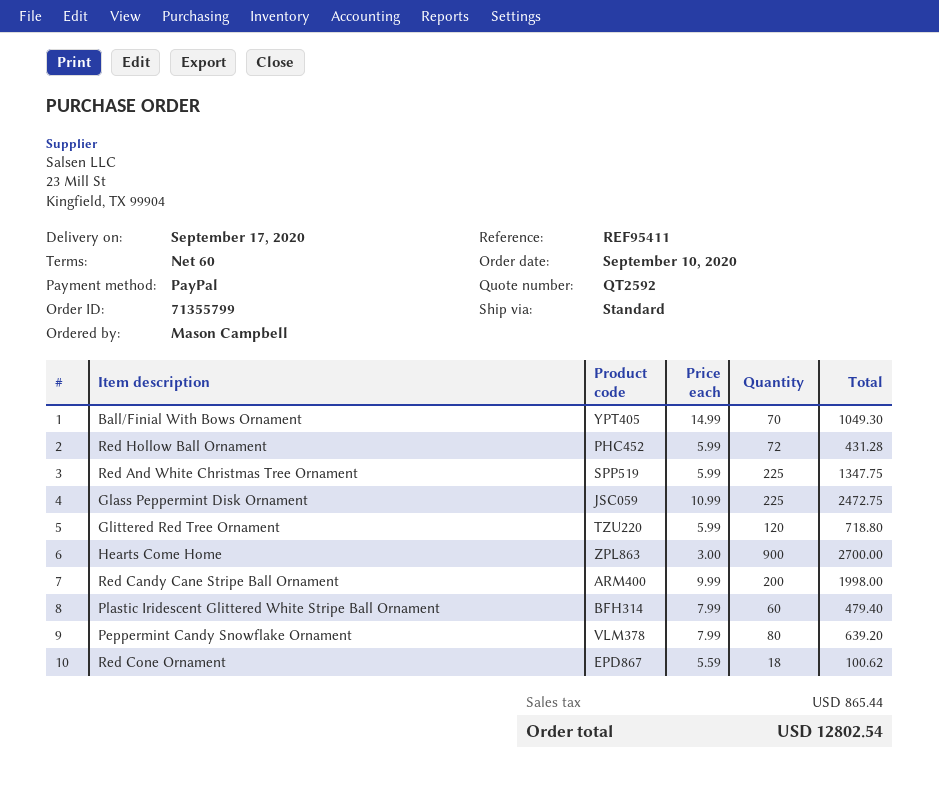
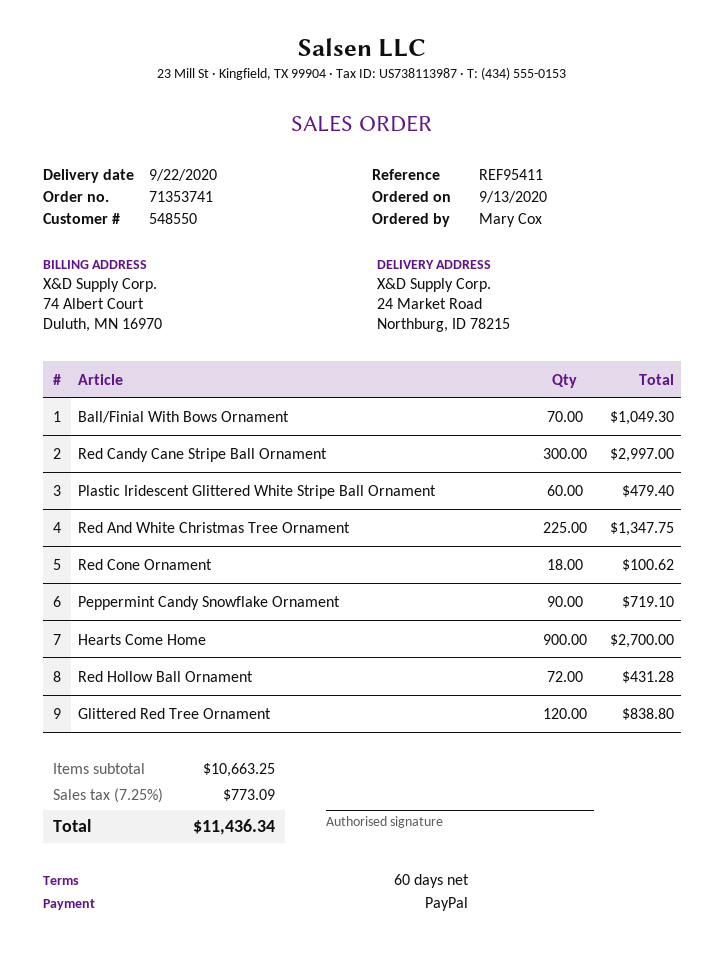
order number: 71355799 -> 71353741
order date: 2020-09-10 -> 2020-09-13
delivery date: 2020-09-17 -> 2020-09-22
ordered by: Mason Campbell -> Mary Cox
Glass Peppermint Disk Ornament: 225 for 2472.75 -> none
Glittered Red Tree Ornament: 120 for 718.80 -> 120 for 838.80
Red Candy Cane Stripe Ball Ornament: 200 for 1998.00 -> 300 for 2997.00
Peppermint Candy Snowflake Ornament: 80 for 639.20 -> 90 for 719.10
tax: 865.44 -> 773.09
total: 12802.54 -> 11436.34

